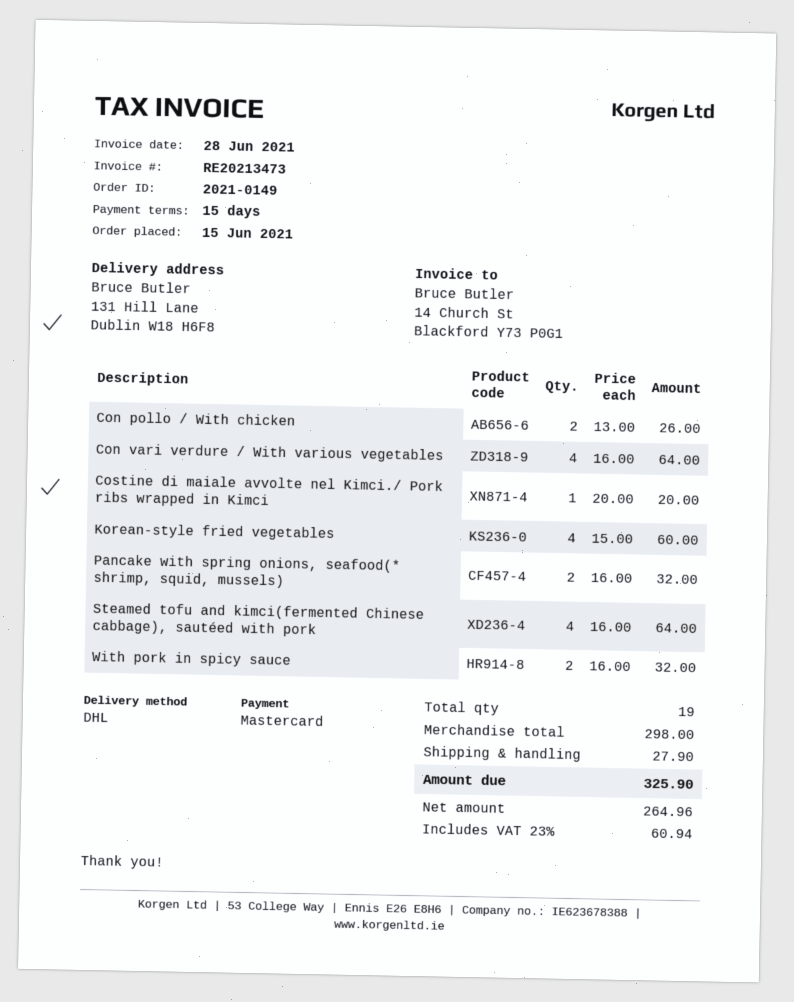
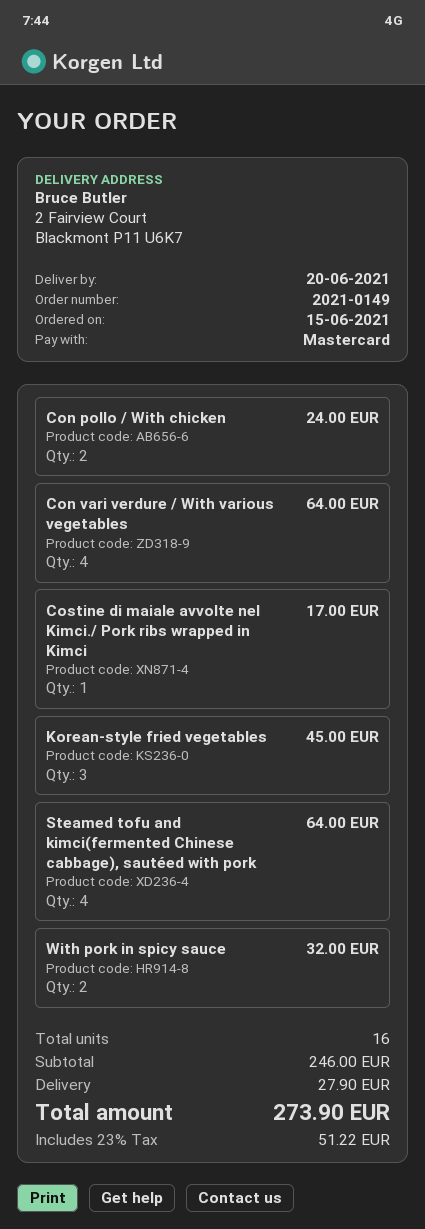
ship to: 131 Hill Lane, Dublin W18 H6F8 -> 2 Fairview Court, Blackmont P11 U6K7
Con pollo / With chicken: 2 for 26.00 -> 2 for 24.00
Costine di maiale avvolte nel Kimci./ Pork ribs wrapped in Kimci: 1 for 20.00 -> 1 for 17.00
Korean-style fried vegetables: 4 for 60.00 -> 3 for 45.00
Pancake with spring onions, seafood(* shrimp, squid, mussels): 2 for 32.00 -> none
total quantity: 19 -> 16
subtotal: 298.00 -> 246.00
tax: 23% = 60.94 -> 23% = 51.22
total: 325.90 -> 273.90

